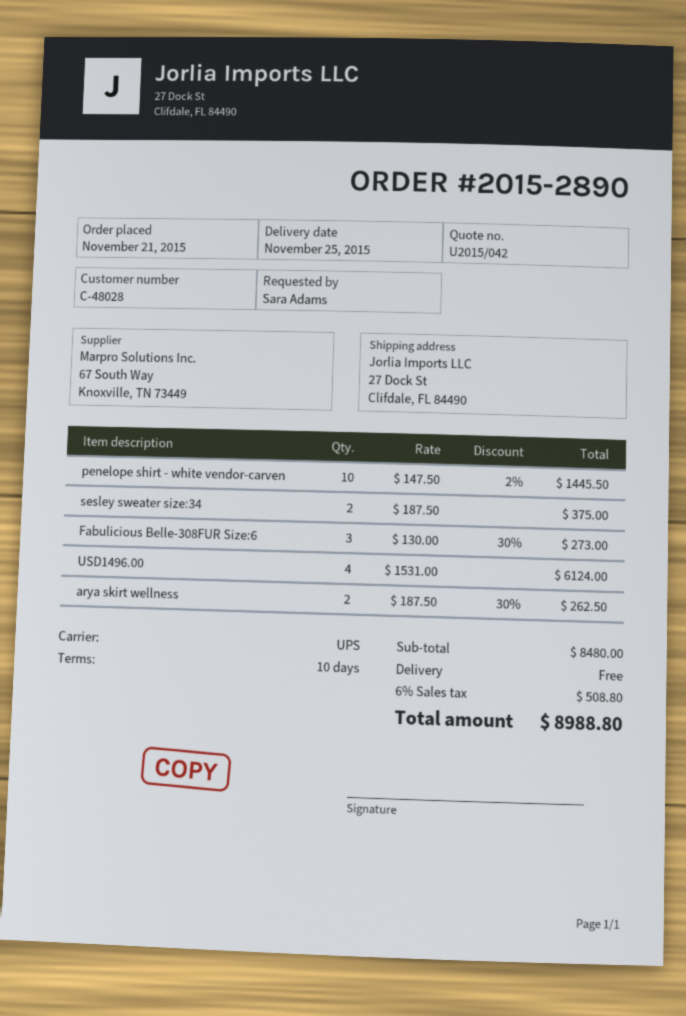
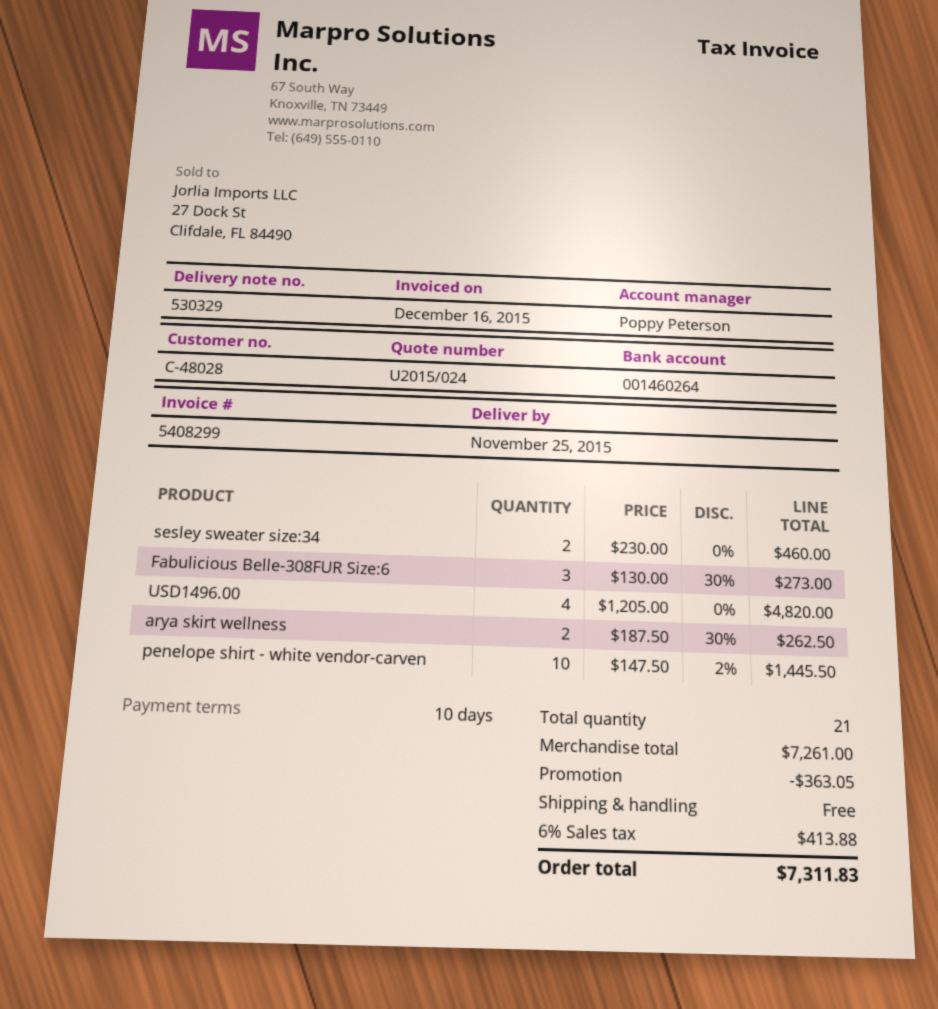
quote number: U2015/042 -> U2015/024
sesley sweater size:34: 2 x 187.50 = 375.00 -> 2 x 230.00 = 460.00
USD1496.00: 4 x 1531.00 = 6124.00 -> 4 x 1205.00 = 4820.00
subtotal: 8480.00 -> 7261.00
discount: none -> 363.05
tax: 6% = 508.80 -> 6% = 413.88
total: 8988.80 -> 7311.83

